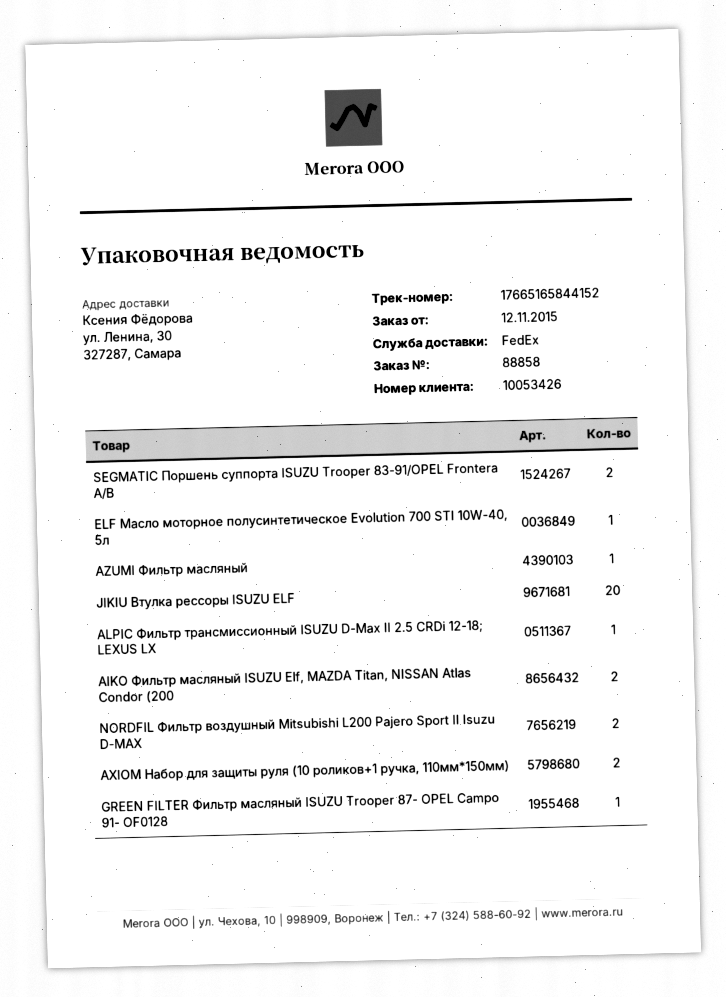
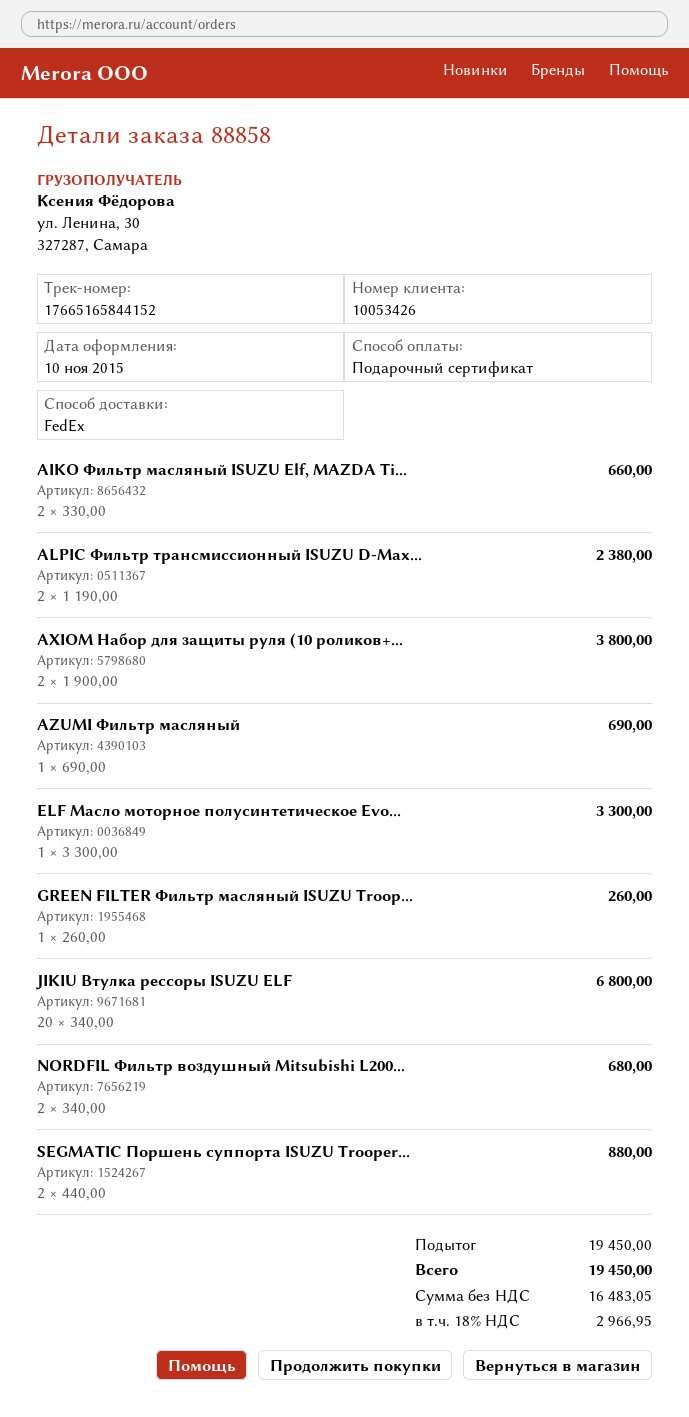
order date: 2015-11-12 -> 2015-11-10
ALPIC Фильтр трансмиссионный ISUZU D-Max II 2.5 CRDi 12-18; LEXUS LX: 1 -> 2

